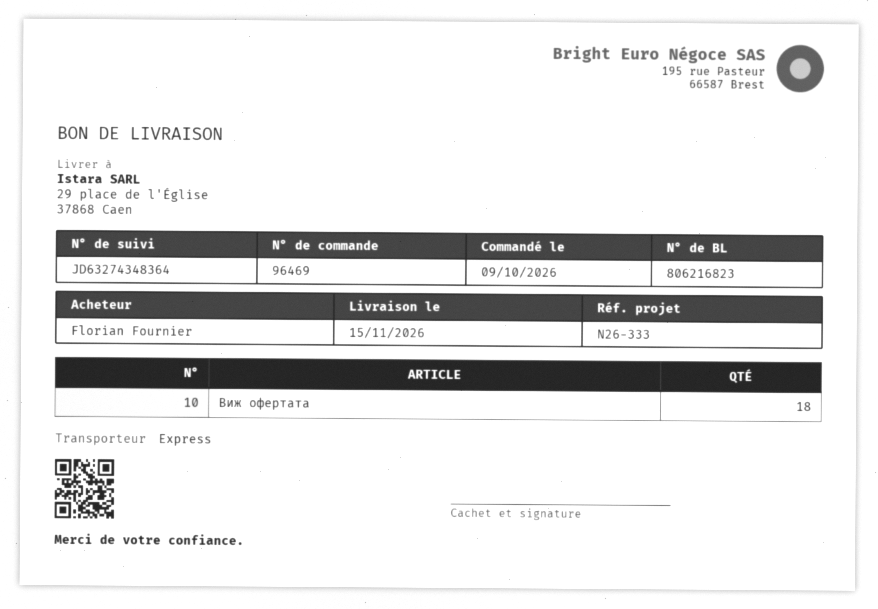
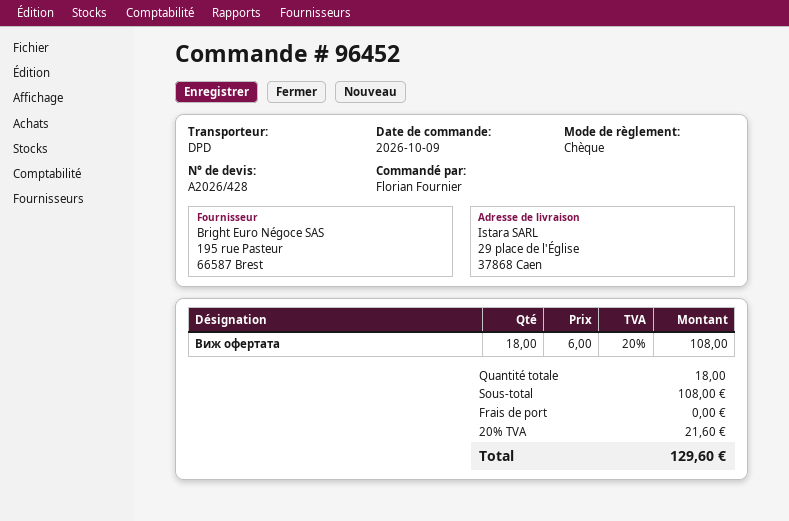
order number: 96469 -> 96452
shipping method: express -> DPD

